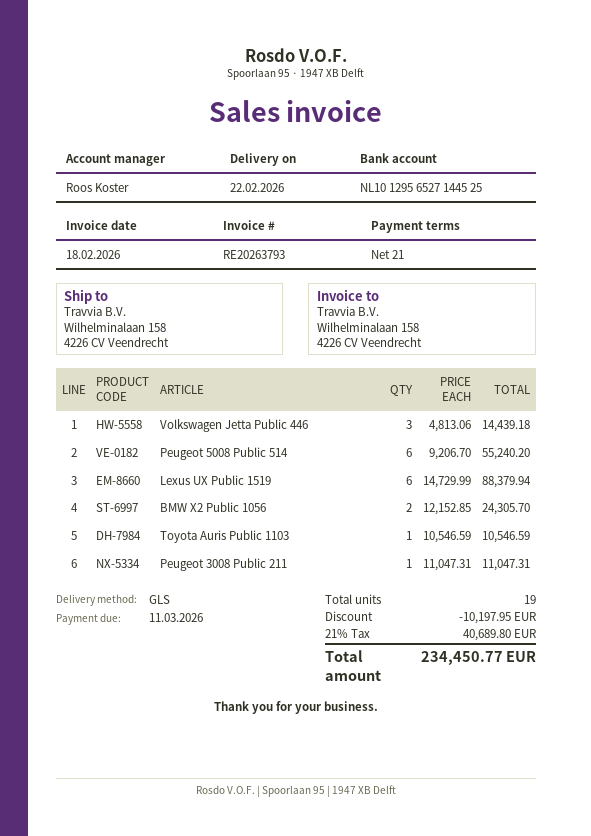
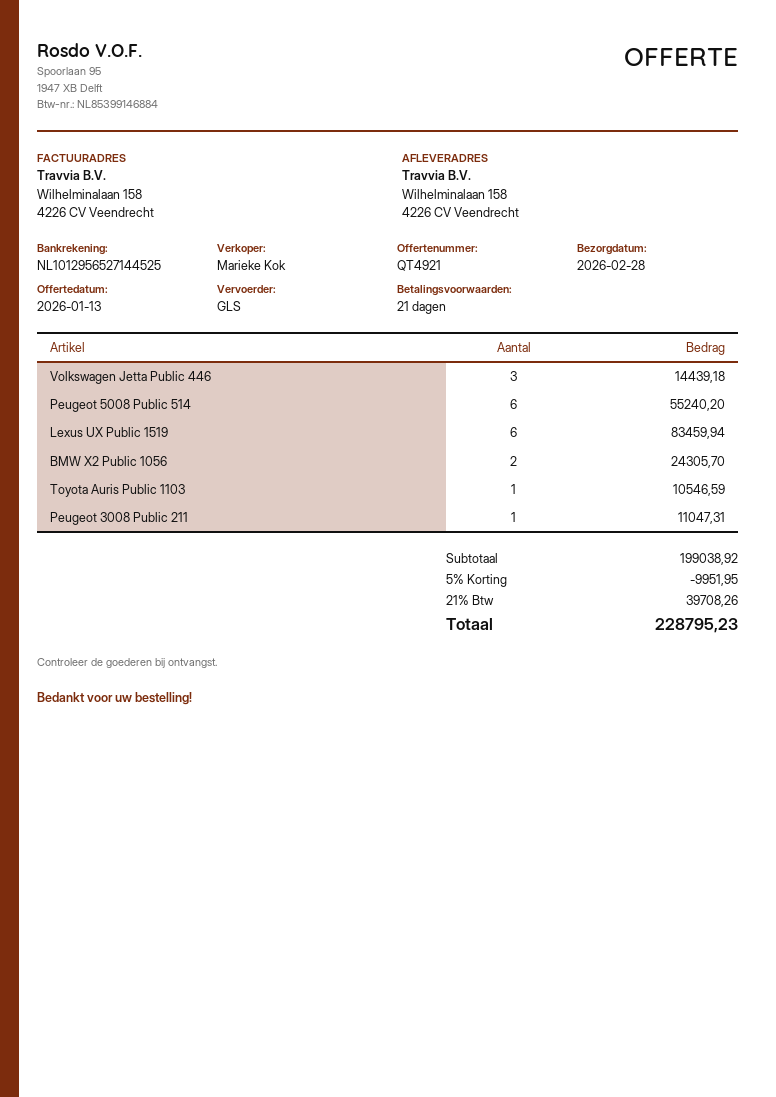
delivery date: 2026-02-22 -> 2026-02-28
sales rep: Roos Koster -> Marieke Kok
Lexus UX Public 1519: 6 for 88379.94 -> 6 for 83459.94
discount: 10197.95 -> 9951.95
tax: 21% = 40689.80 -> 21% = 39708.26
total: 234450.77 -> 228795.23

